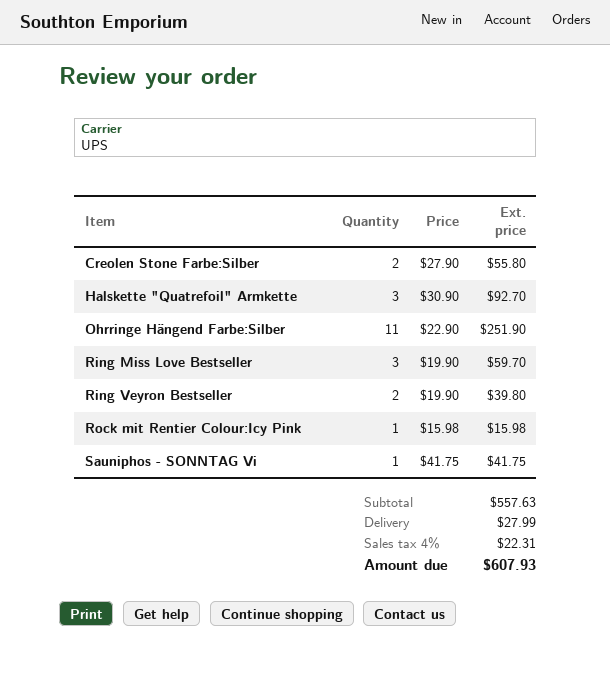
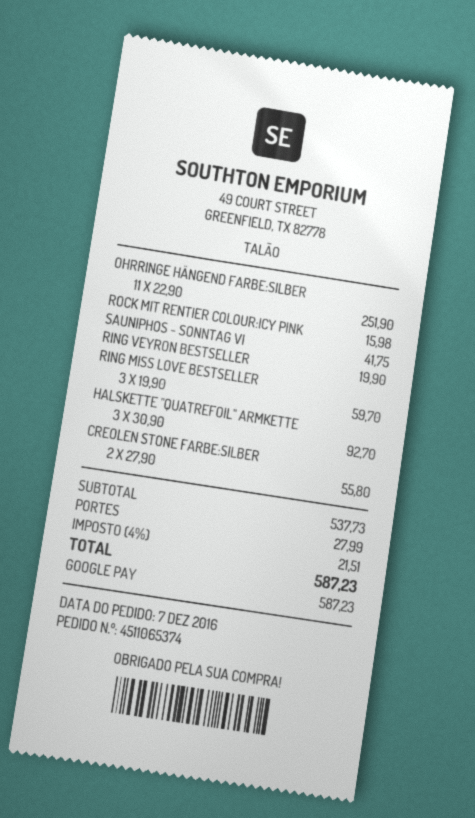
Ring Veyron Bestseller: 2 x 19.90 = 39.80 -> 1 x 19.90 = 19.90
subtotal: 557.63 -> 537.73
tax: 4% = 22.31 -> 4% = 21.51
total: 607.93 -> 587.23

